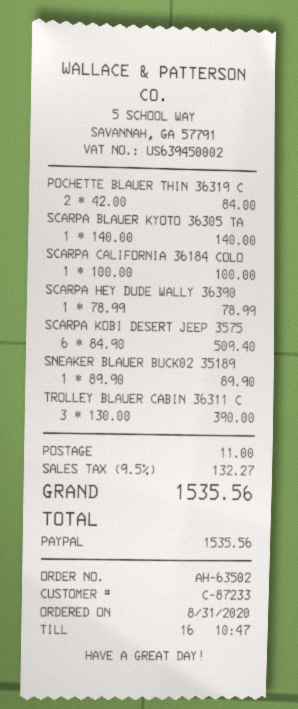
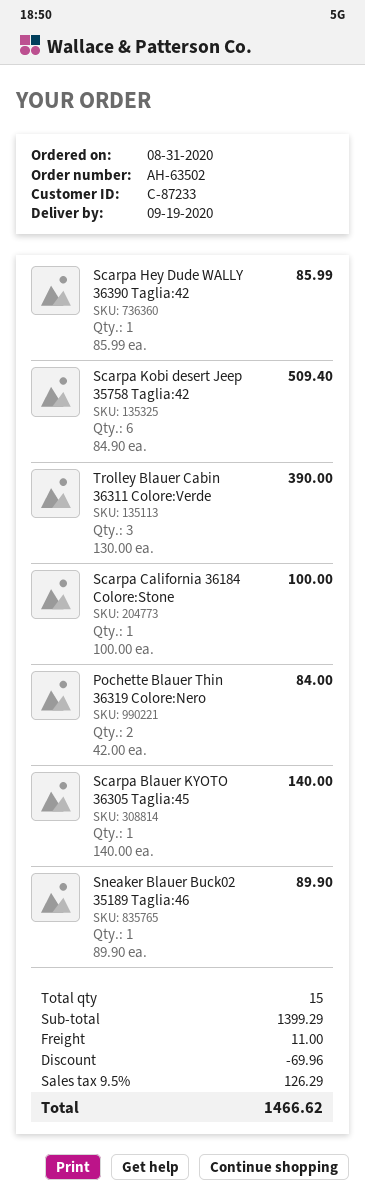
SCARPA HEY DUDE WALLY 36390: 1 x 78.99 = 78.99 -> 1 x 85.99 = 85.99
discount: none -> 69.96
tax: 9.5% = 132.27 -> 9.5% = 126.29
total: 1535.56 -> 1466.62

